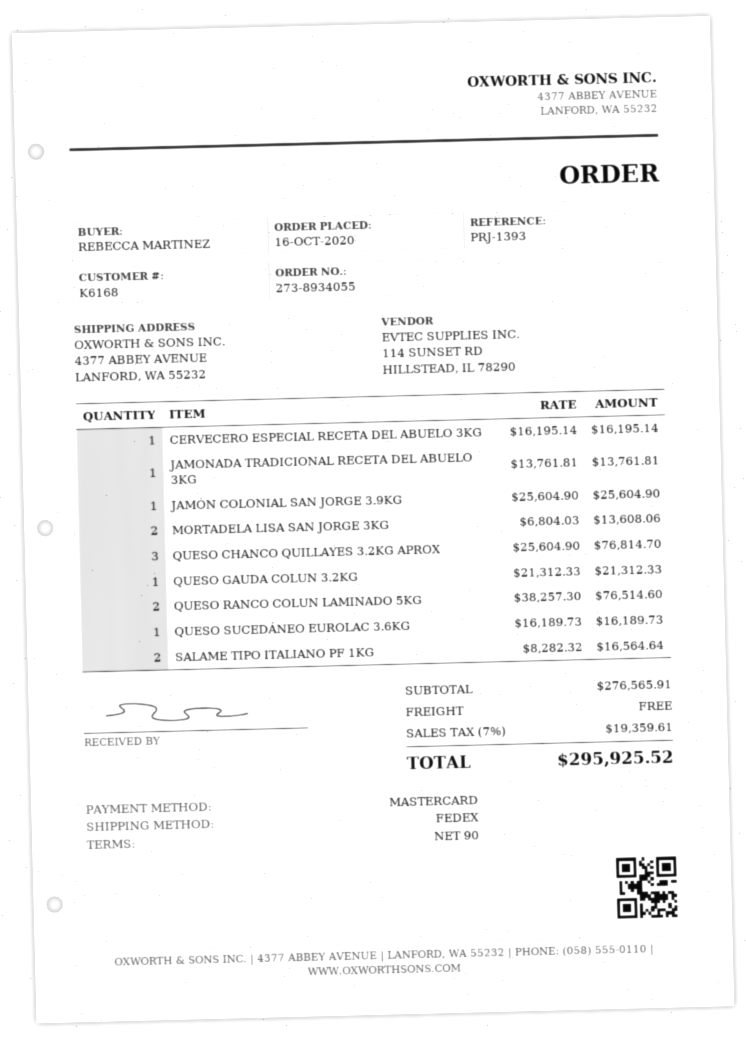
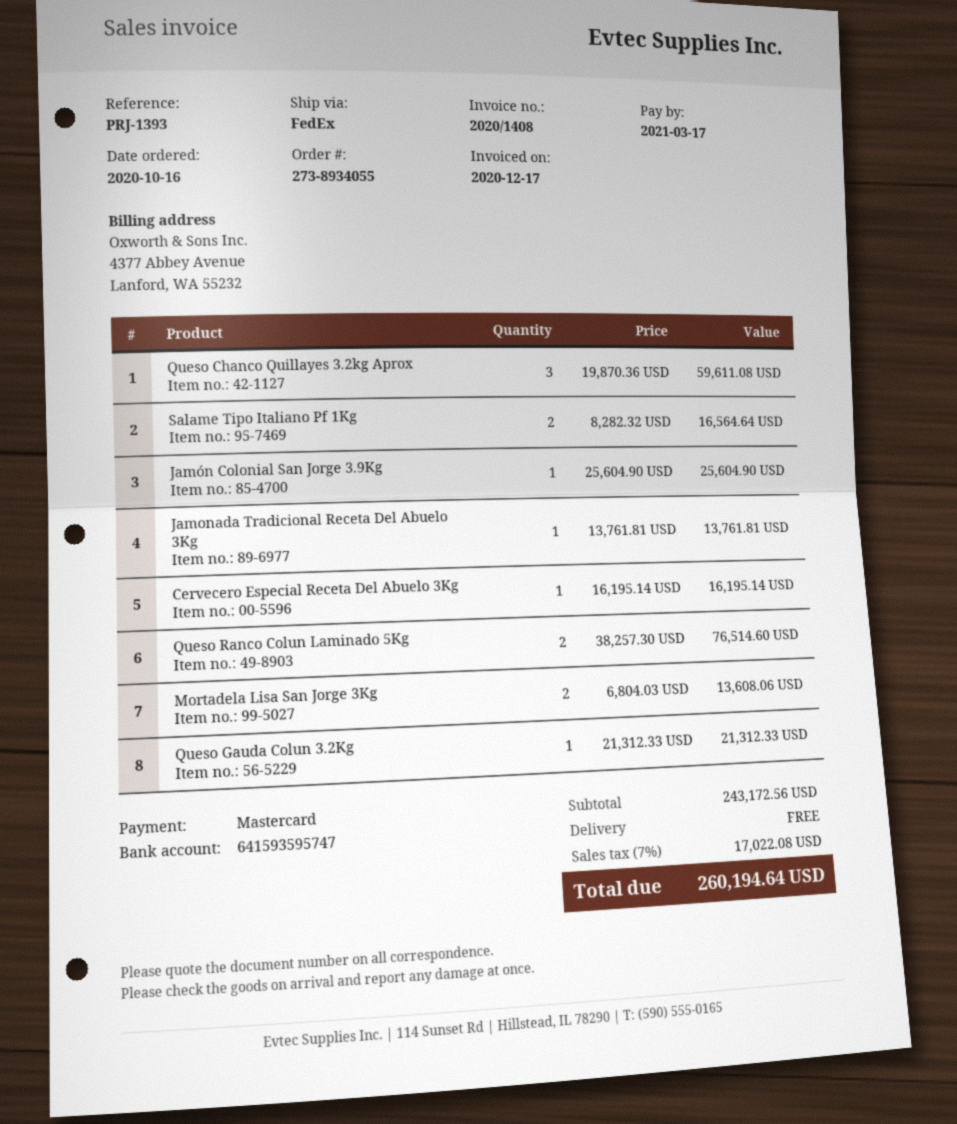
QUESO CHANCO QUILLAYES 3.2KG APROX: 3 x 25604.90 = 76814.70 -> 3 x 19870.36 = 59611.08
QUESO SUCEDÁNEO EUROLAC 3.6KG: 1 x 16189.73 = 16189.73 -> none
subtotal: 276565.91 -> 243172.56
tax: 7% = 19359.61 -> 7% = 17022.08
total: 295925.52 -> 260194.64

